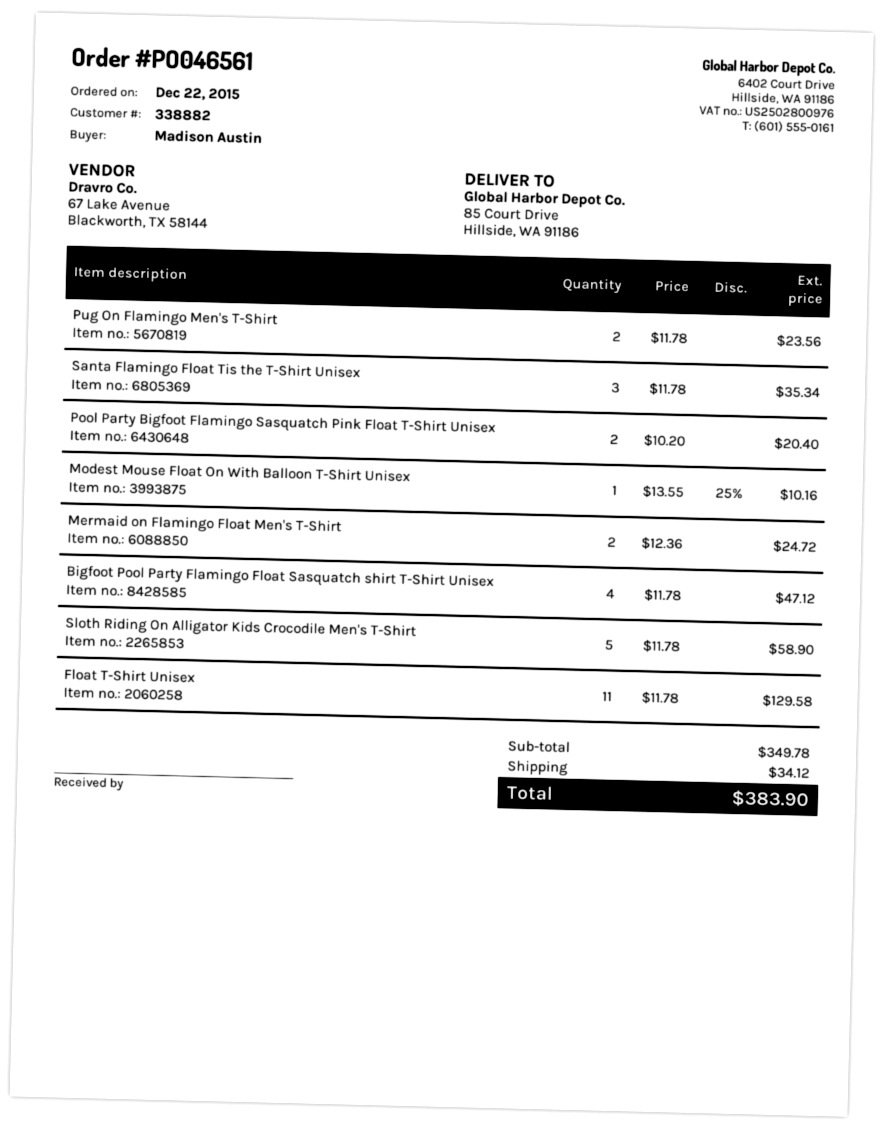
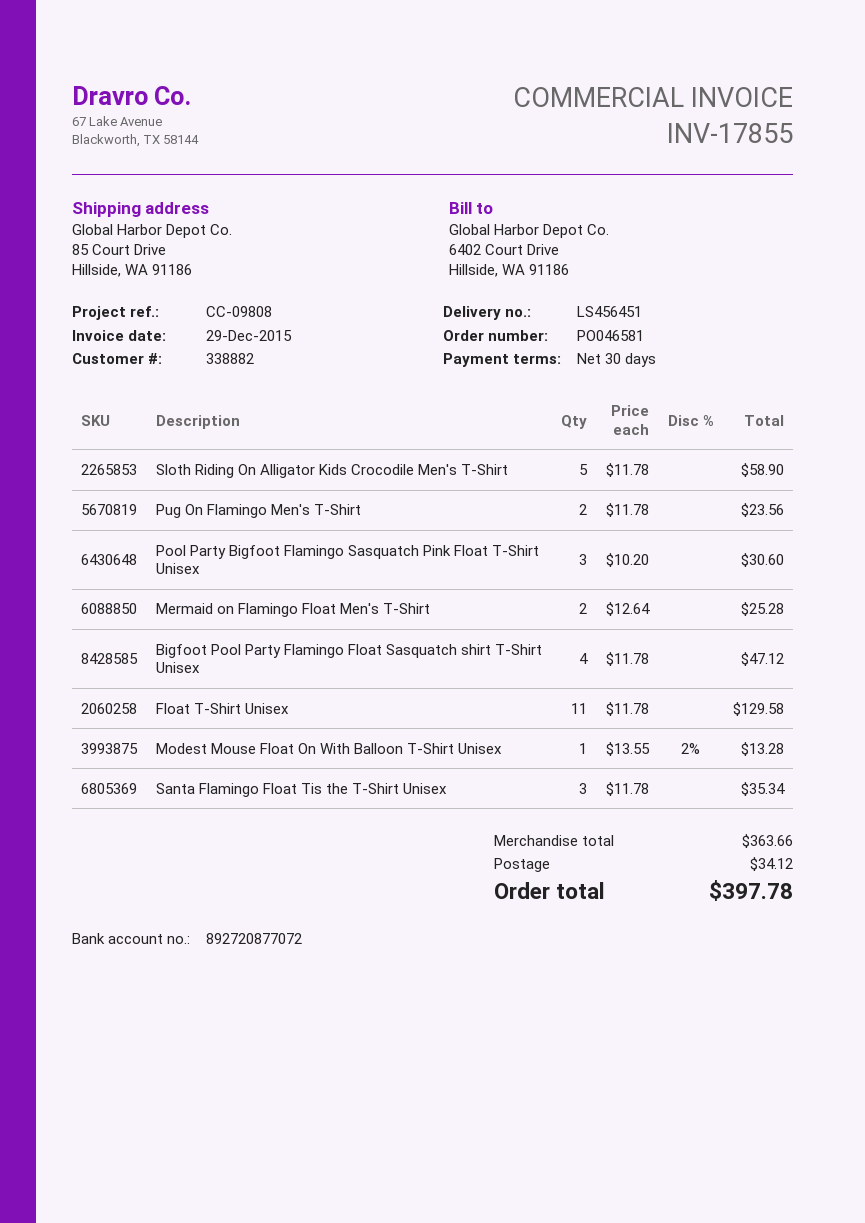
order number: PO046561 -> PO046581
Pool Party Bigfoot Flamingo Sasquatch Pink Float T-Shirt Unisex: 2 x 10.20 = 20.40 -> 3 x 10.20 = 30.60
Modest Mouse Float On With Balloon T-Shirt Unisex: 1 x 13.55 - 25% = 10.16 -> 1 x 13.55 - 2% = 13.28
Mermaid on Flamingo Float Men's T-Shirt: 2 x 12.36 = 24.72 -> 2 x 12.64 = 25.28
subtotal: 349.78 -> 363.66
total: 383.90 -> 397.78

